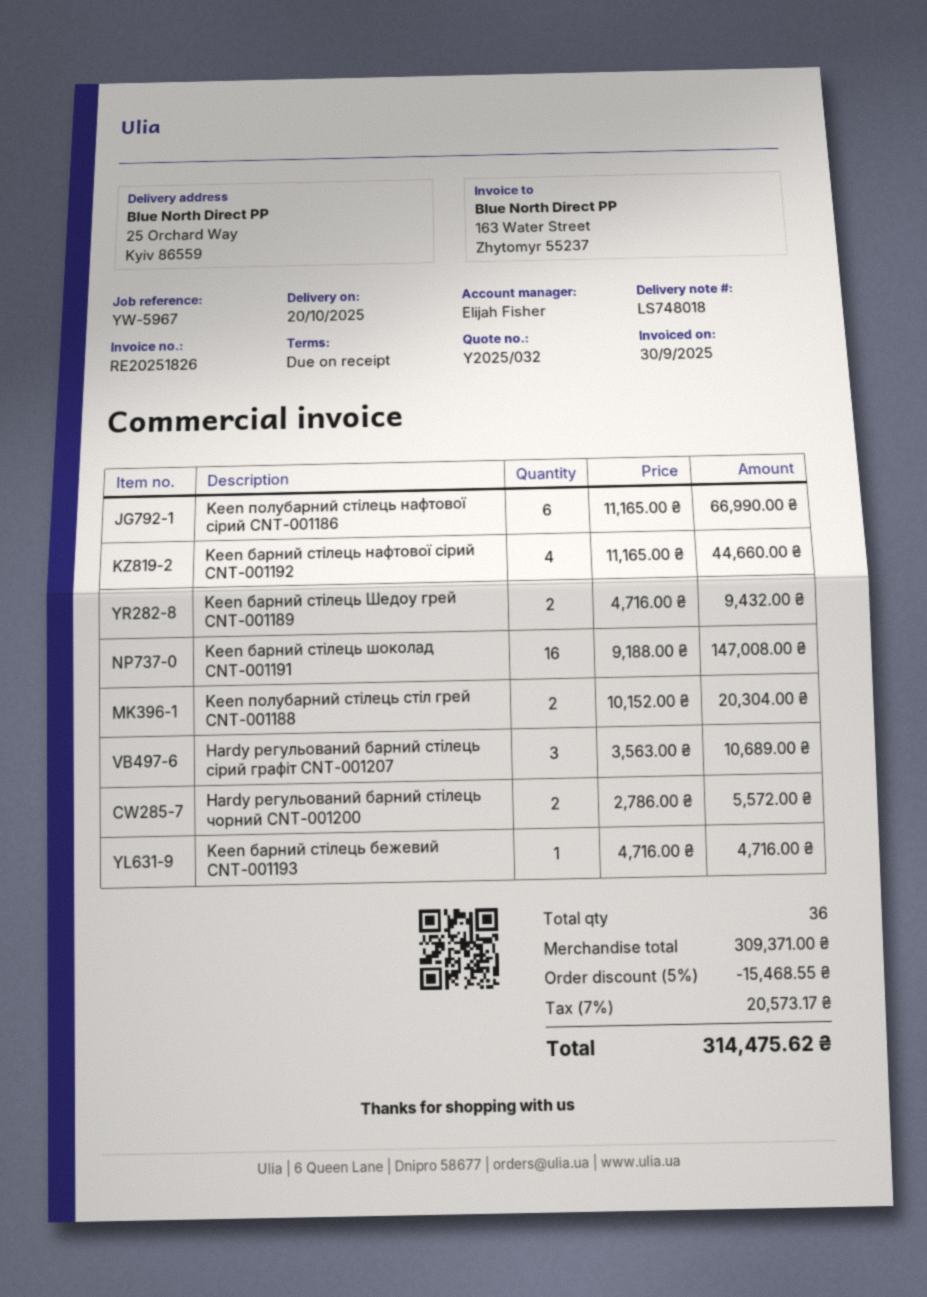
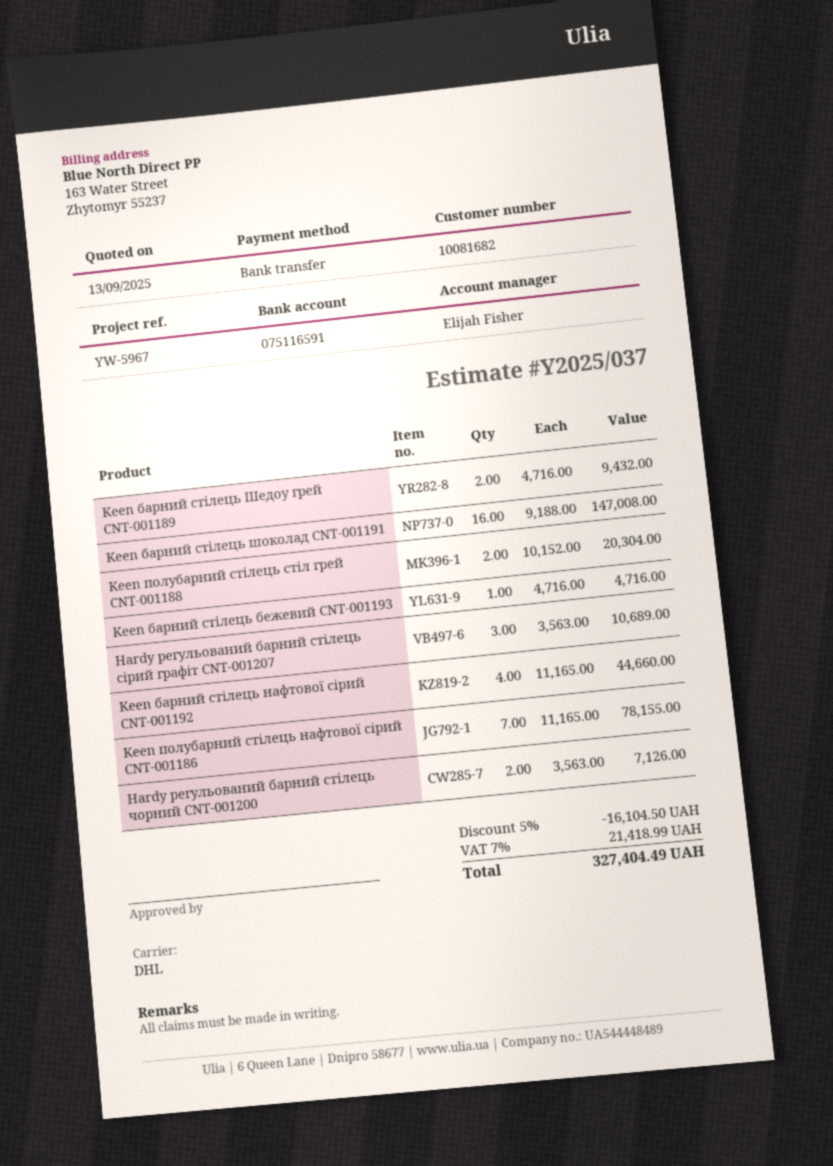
quote number: Y2025/032 -> Y2025/037
Keen полубарний стілець нафтової сірий CNT-001186: 6 x 11165.00 = 66990.00 -> 7 x 11165.00 = 78155.00
Hardy регульований барний стілець чорний CNT-001200: 2 x 2786.00 = 5572.00 -> 2 x 3563.00 = 7126.00
discount: 5% = 15468.55 -> 5% = 16104.50
tax: 7% = 20573.17 -> 7% = 21418.99
total: 314475.62 -> 327404.49

